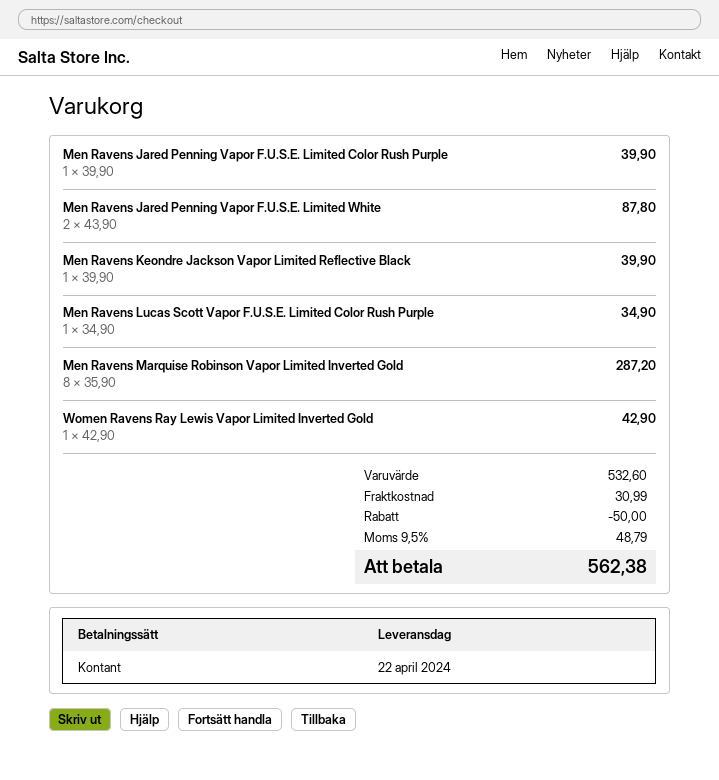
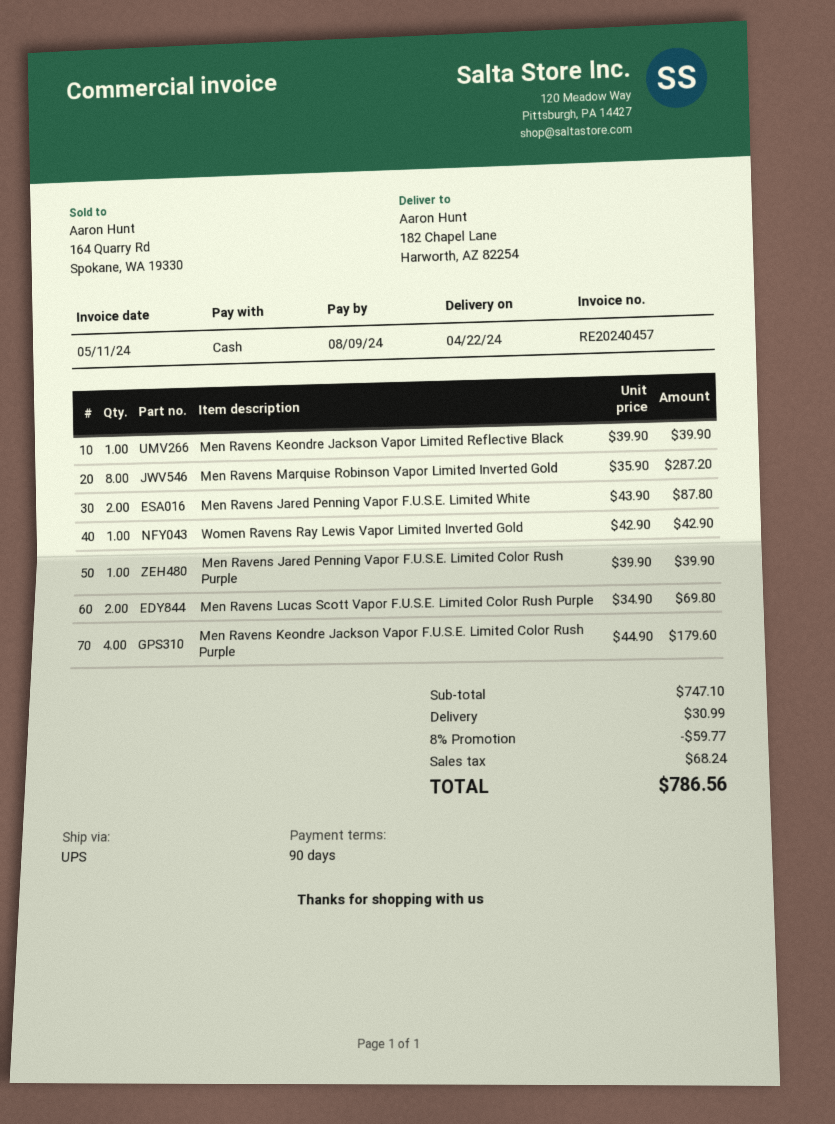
Men Ravens Lucas Scott Vapor F.U.S.E. Limited Color Rush Purple: 1 x 34.90 = 34.90 -> 2 x 34.90 = 69.80
Men Ravens Keondre Jackson Vapor F.U.S.E. Limited Color Rush Purple: none -> 4 x 44.90 = 179.60
subtotal: 532.60 -> 747.10
discount: 50.00 -> 59.77
tax: 48.79 -> 68.24
total: 562.38 -> 786.56

